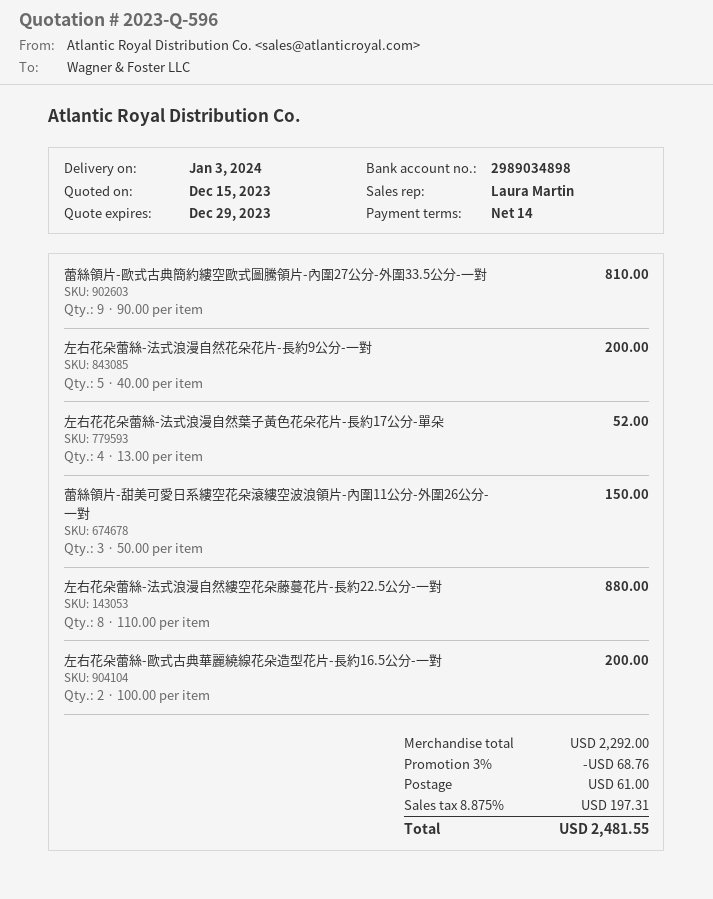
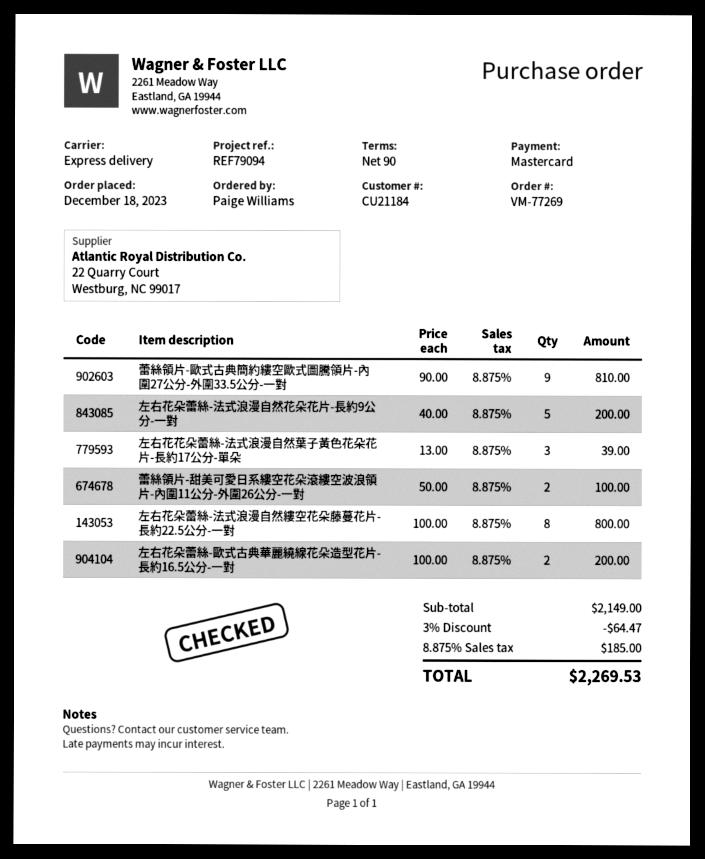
payment terms: 14 days -> 90 days
左右花花朵蕾絲-法式浪漫自然葉子黃色花朵花片-長約17公分-單朵: 4 x 13.00 = 52.00 -> 3 x 13.00 = 39.00
蕾絲領片-甜美可愛日系縷空花朵滾縷空波浪領片-內圍11公分-外圍26公分-一對: 3 x 50.00 = 150.00 -> 2 x 50.00 = 100.00
左右花朵蕾絲-法式浪漫自然縷空花朵藤蔓花片-長約22.5公分-一對: 8 x 110.00 = 880.00 -> 8 x 100.00 = 800.00
subtotal: 2292.00 -> 2149.00
discount: 3% = 68.76 -> 3% = 64.47
shipping: 61.00 -> none
tax: 8.875% = 197.31 -> 8.875% = 185.00
total: 2481.55 -> 2269.53

